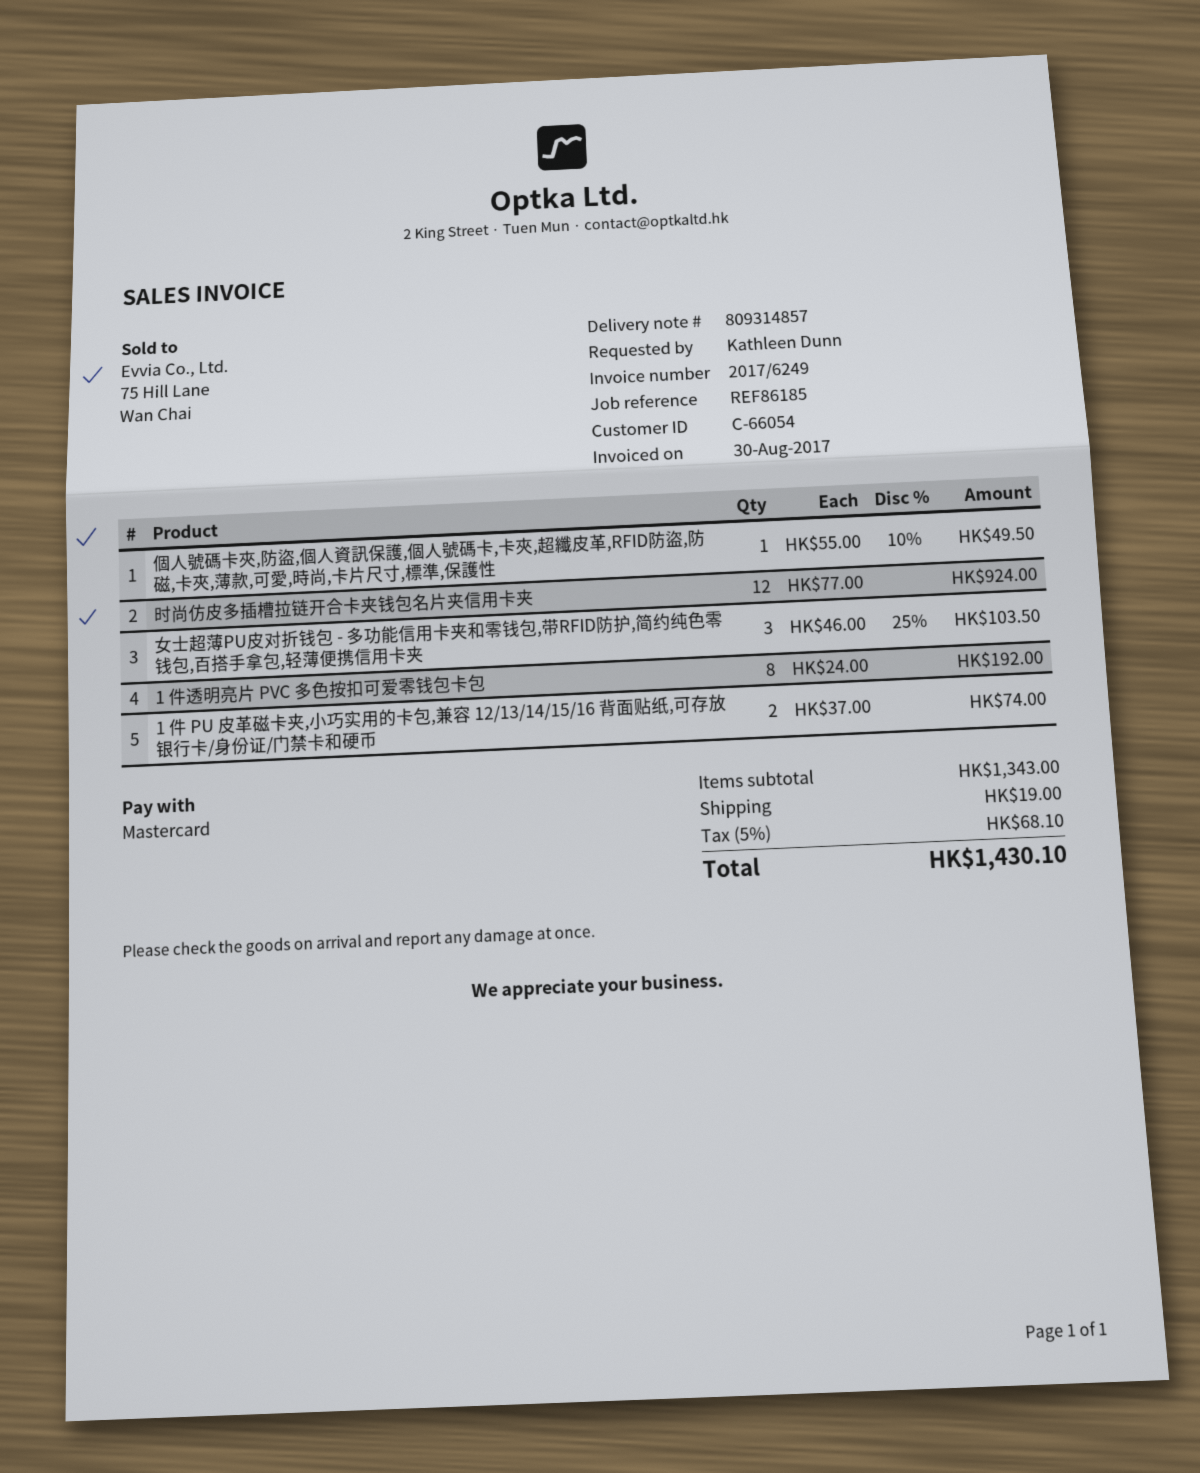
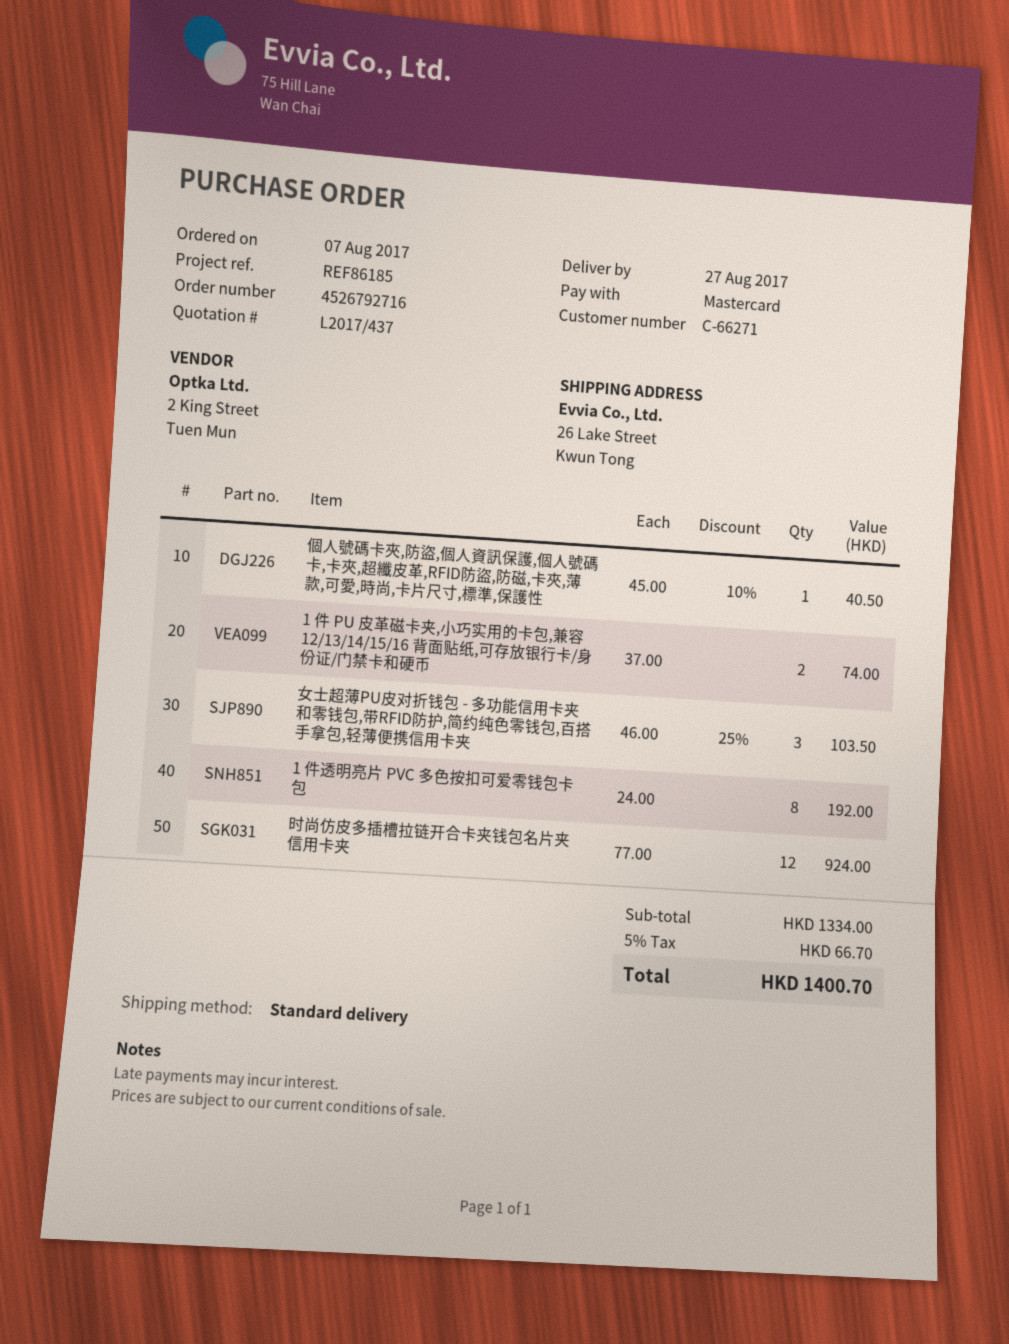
customer number: C-66054 -> C-66271
個人號碼卡夾,防盜,個人資訊保護,個人號碼卡,卡夾,超纖皮革,RFID防盜,防磁,卡夾,薄款,可愛,時尚,卡片尺寸,標準,保護性: 1 x 55.00 - 10% = 49.50 -> 1 x 45.00 - 10% = 40.50
subtotal: 1343.00 -> 1334.00
shipping: 19.00 -> none
tax: 5% = 68.10 -> 5% = 66.70
total: 1430.10 -> 1400.70

